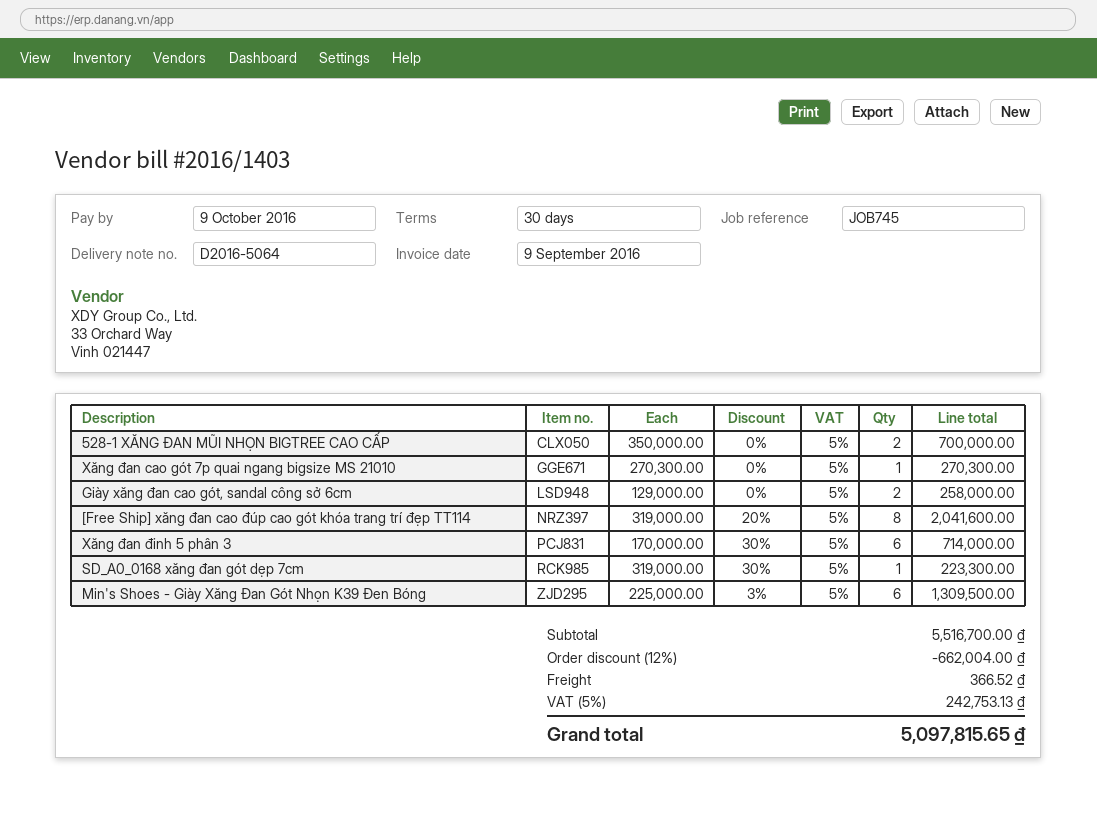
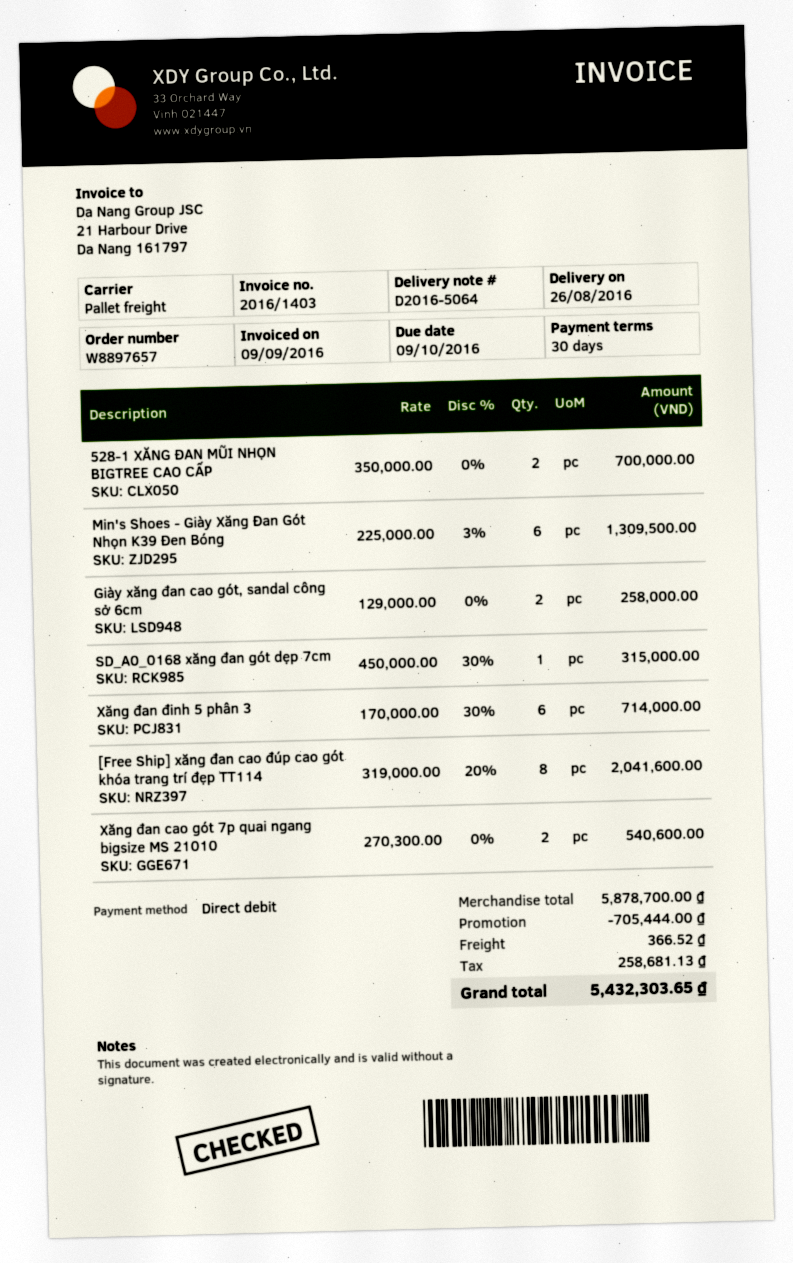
Xăng đan cao gót 7p quai ngang bigsize MS 21010: 1 x 270300.00 = 270300.00 -> 2 x 270300.00 = 540600.00
SD_A0_0168 xăng đan gót dẹp 7cm: 1 x 319000.00 - 30% = 223300.00 -> 1 x 450000.00 - 30% = 315000.00
subtotal: 5516700.00 -> 5878700.00
discount: 662004.00 -> 705444.00
tax: 242753.13 -> 258681.13
total: 5097815.65 -> 5432303.65

